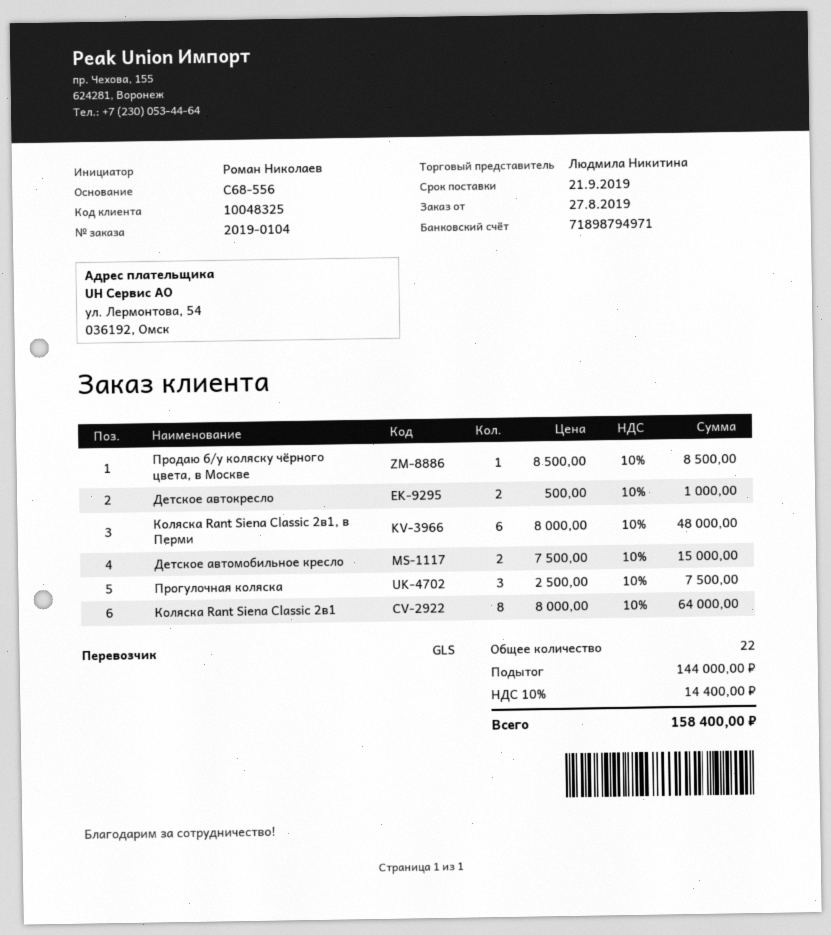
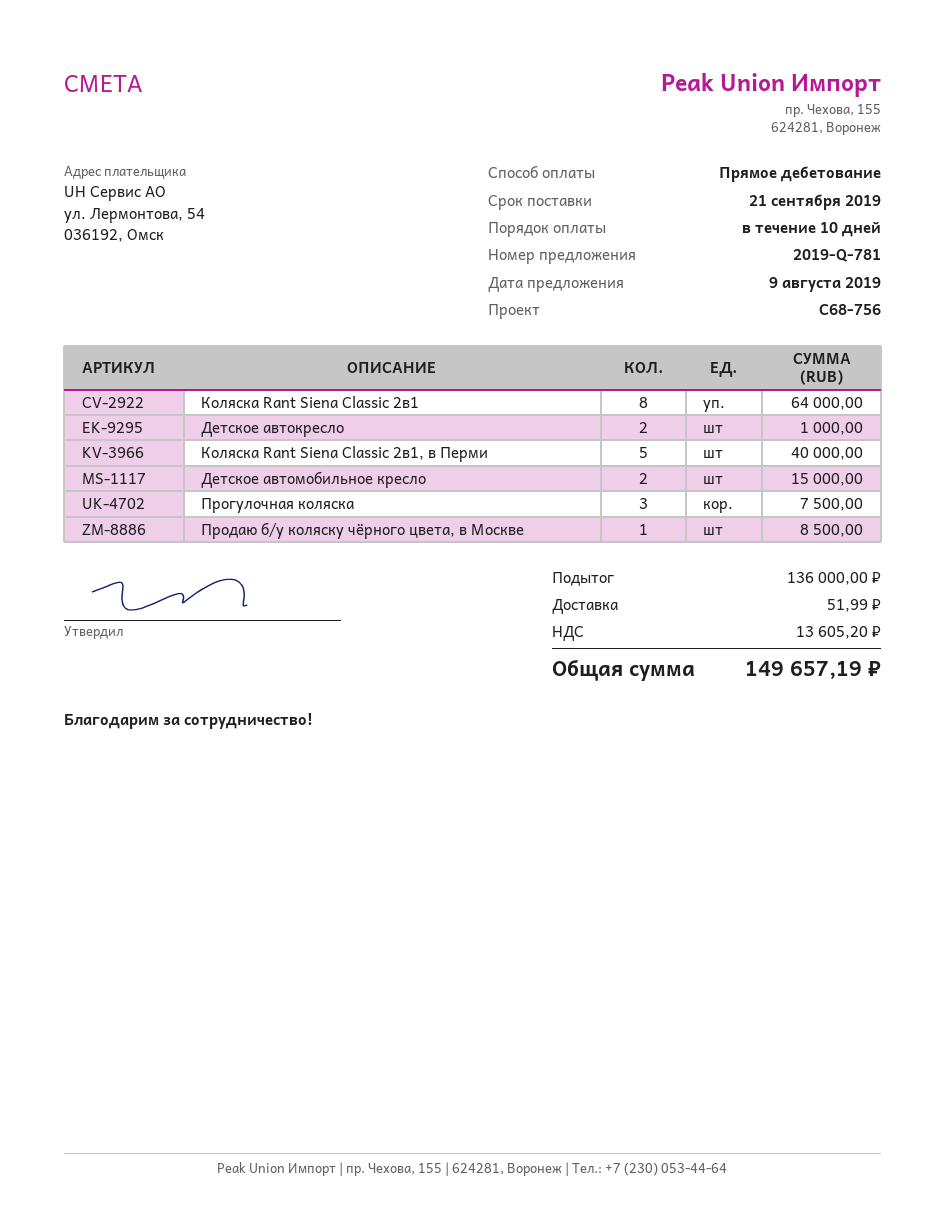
reference: C68-556 -> C68-756
Коляска Rant Siena Classic 2в1, в Перми: 6 for 48000.00 -> 5 for 40000.00
subtotal: 144000.00 -> 136000.00
shipping: none -> 51.99
tax: 14400.00 -> 13605.20
total: 158400.00 -> 149657.19

